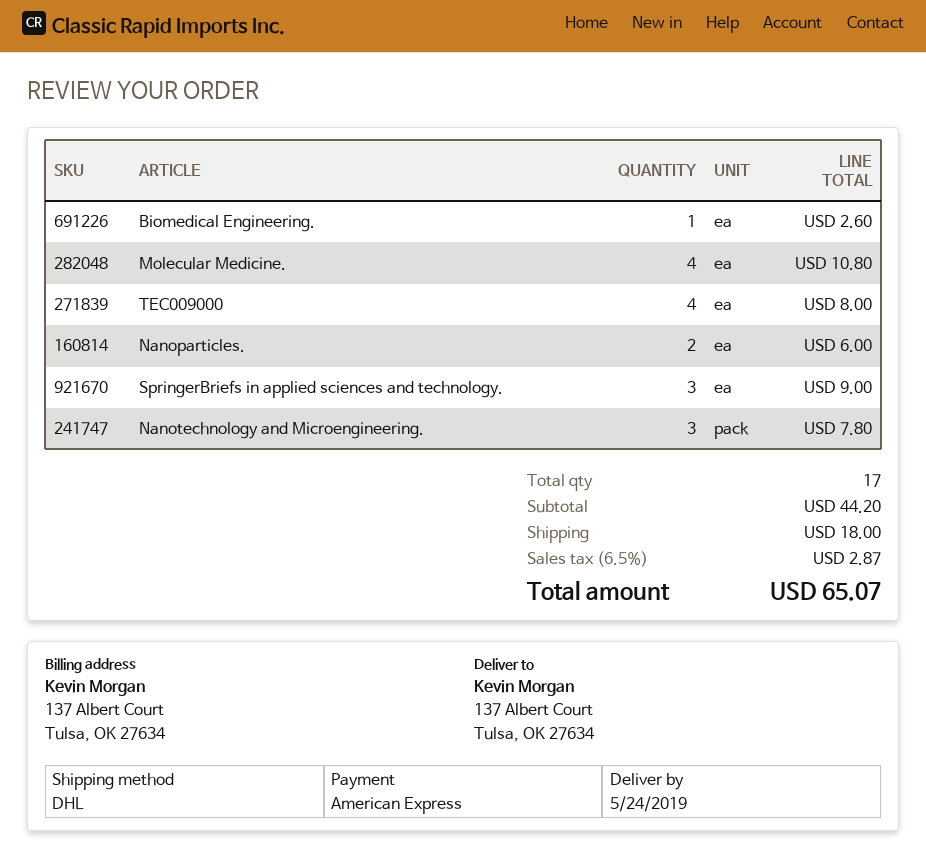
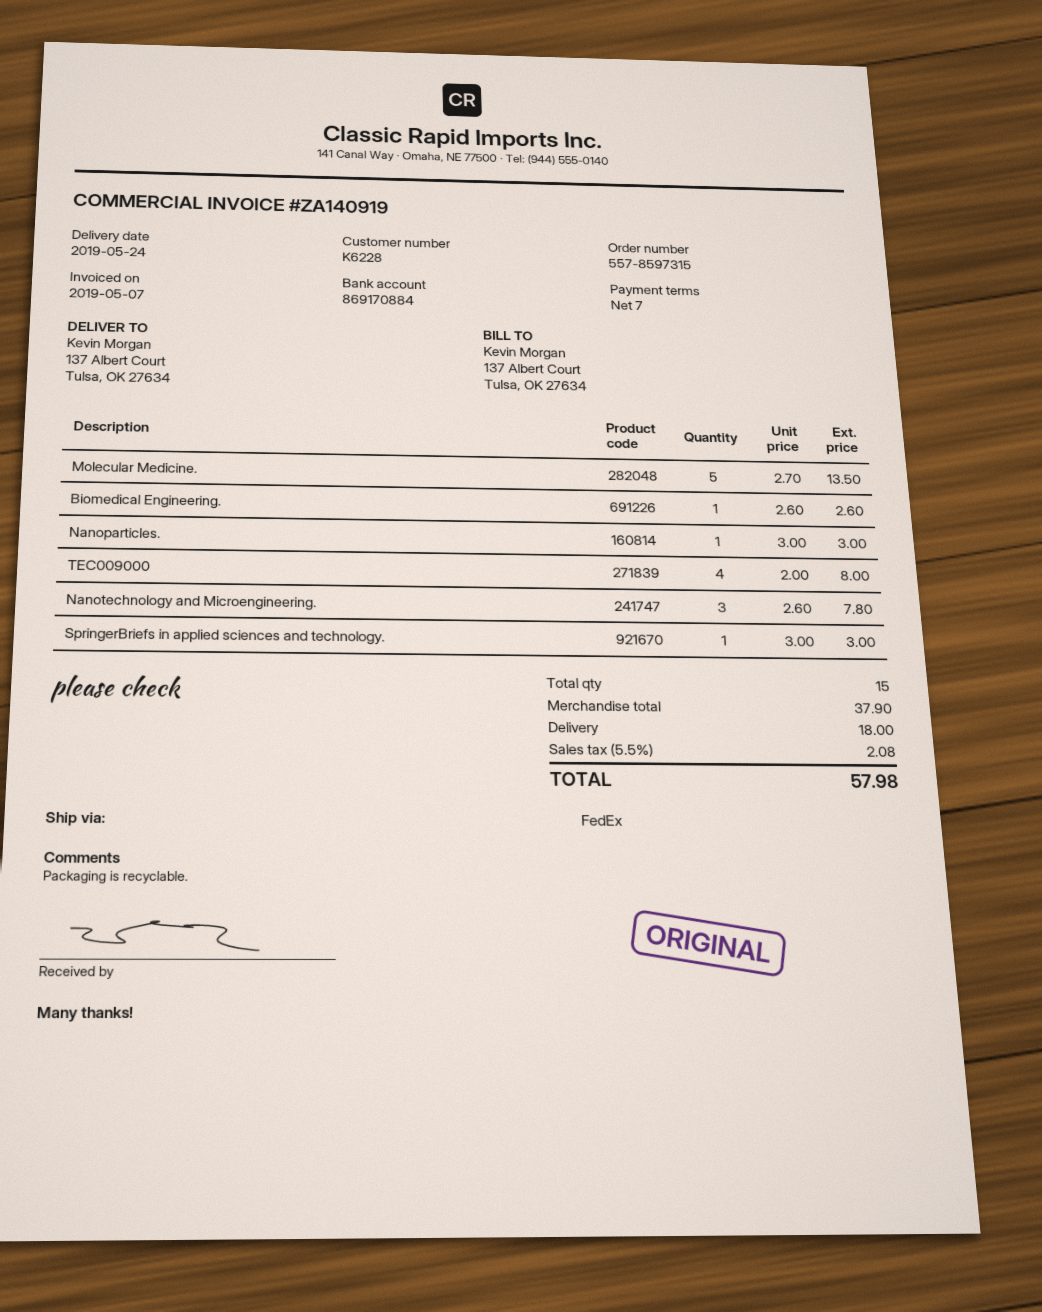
shipping method: DHL -> FedEx
Molecular Medicine.: 4 for 10.80 -> 5 for 13.50
Nanoparticles.: 2 for 6.00 -> 1 for 3.00
SpringerBriefs in applied sciences and technology.: 3 for 9.00 -> 1 for 3.00
total quantity: 17 -> 15
subtotal: 44.20 -> 37.90
tax: 6.5% = 2.87 -> 5.5% = 2.08
total: 65.07 -> 57.98

